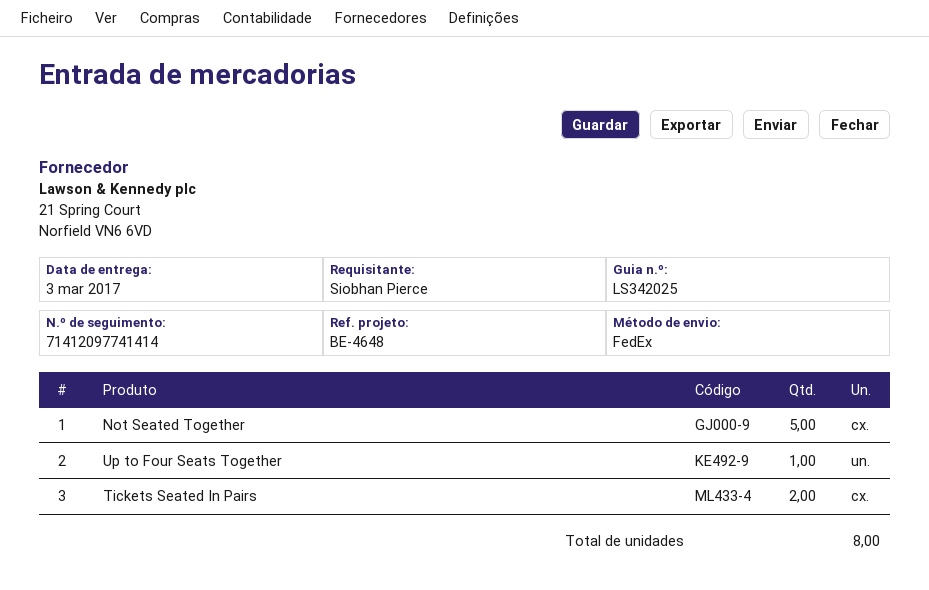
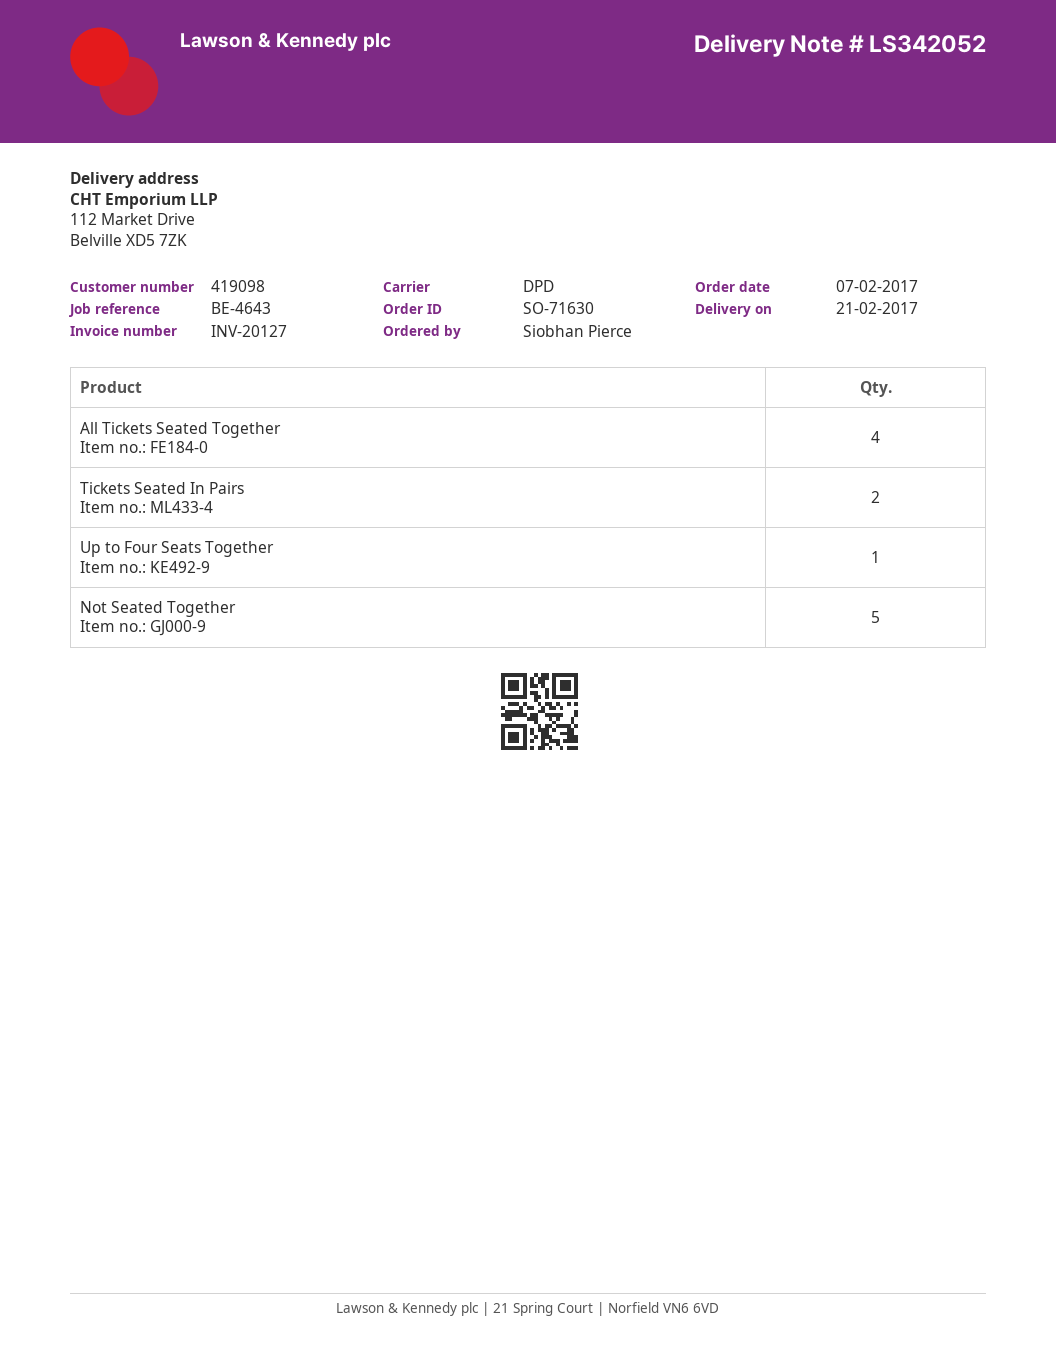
delivery note number: LS342025 -> LS342052
delivery date: 2017-03-03 -> 2017-02-21
reference: BE-4648 -> BE-4643
shipping method: FedEx -> DPD
All Tickets Seated Together: none -> 4

